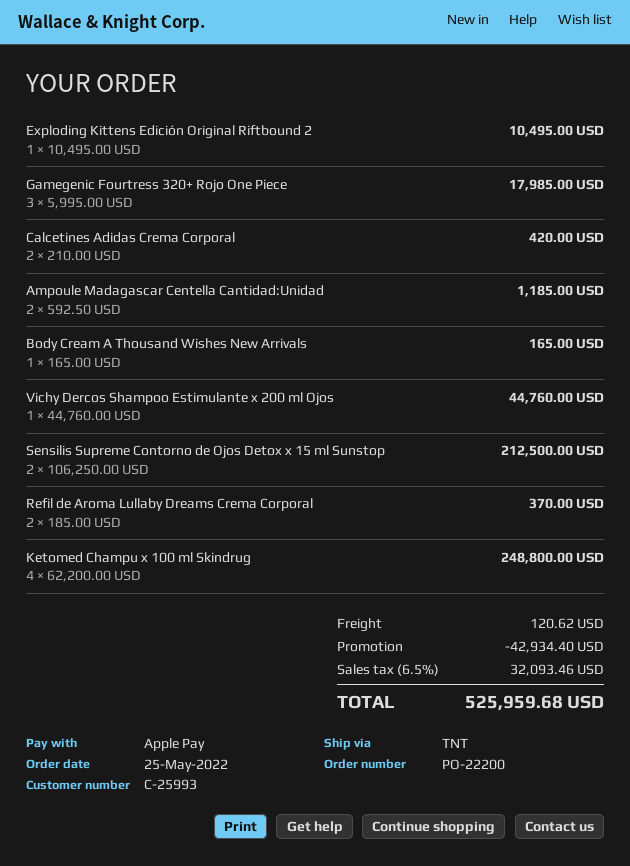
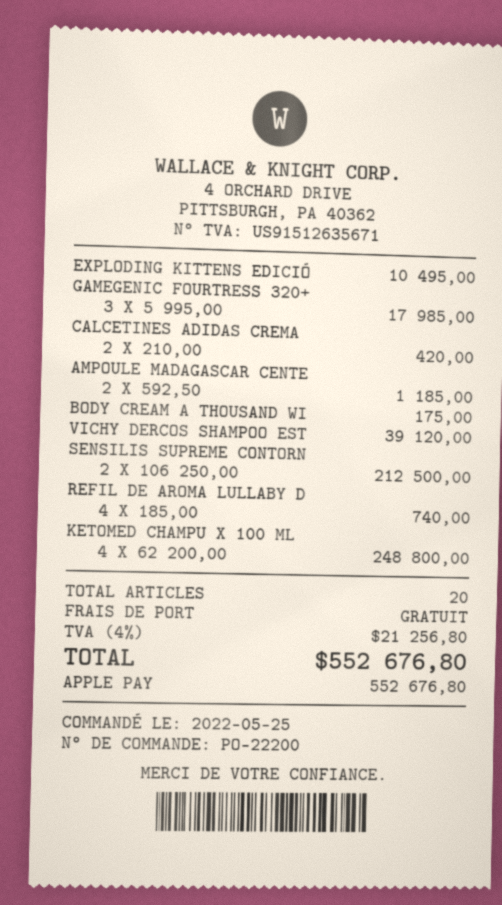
Body Cream A Thousand Wishes New Arrivals: 1 x 165.00 = 165.00 -> 1 x 175.00 = 175.00
Vichy Dercos Shampoo Estimulante x 200 ml Ojos: 1 x 44760.00 = 44760.00 -> 1 x 39120.00 = 39120.00
Refil de Aroma Lullaby Dreams Crema Corporal: 2 x 185.00 = 370.00 -> 4 x 185.00 = 740.00
discount: 42934.40 -> none
shipping: 120.62 -> 0.00
tax: 6.5% = 32093.46 -> 4% = 21256.80
total: 525959.68 -> 552676.80

